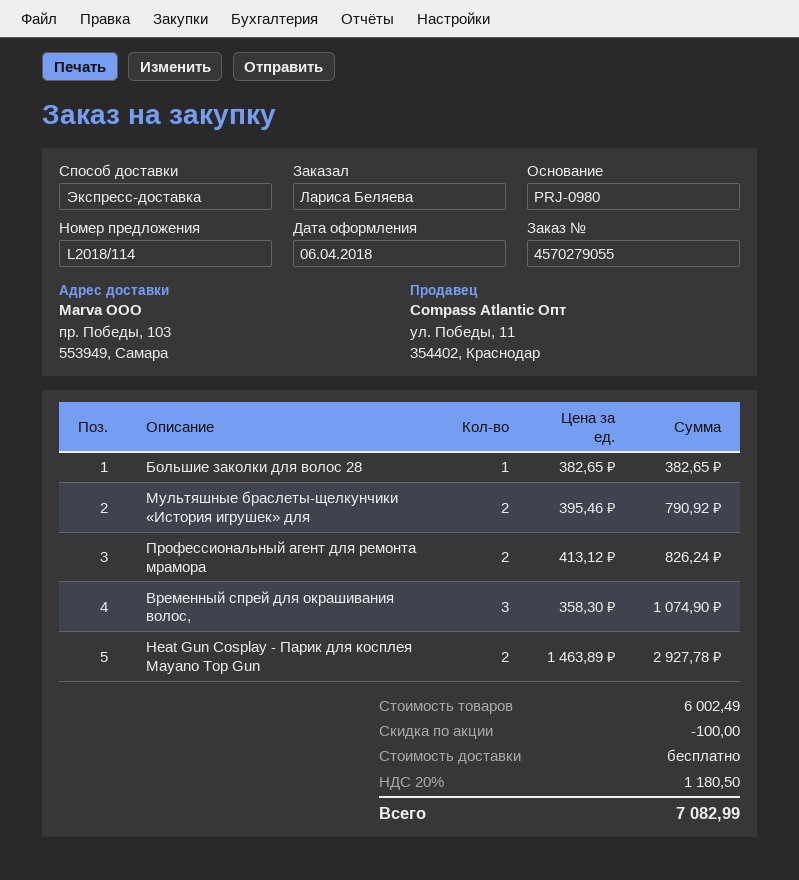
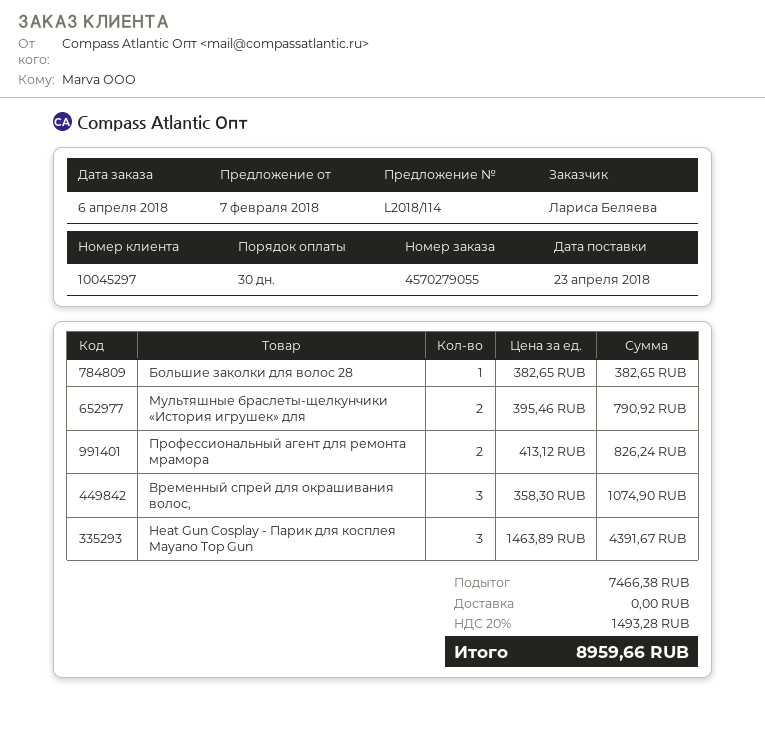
Heat Gun Cosplay - Парик для косплея Mayano Top Gun: 2 x 1463.89 = 2927.78 -> 3 x 1463.89 = 4391.67
subtotal: 6002.49 -> 7466.38
discount: 100.00 -> none
tax: 20% = 1180.50 -> 20% = 1493.28
total: 7082.99 -> 8959.66

